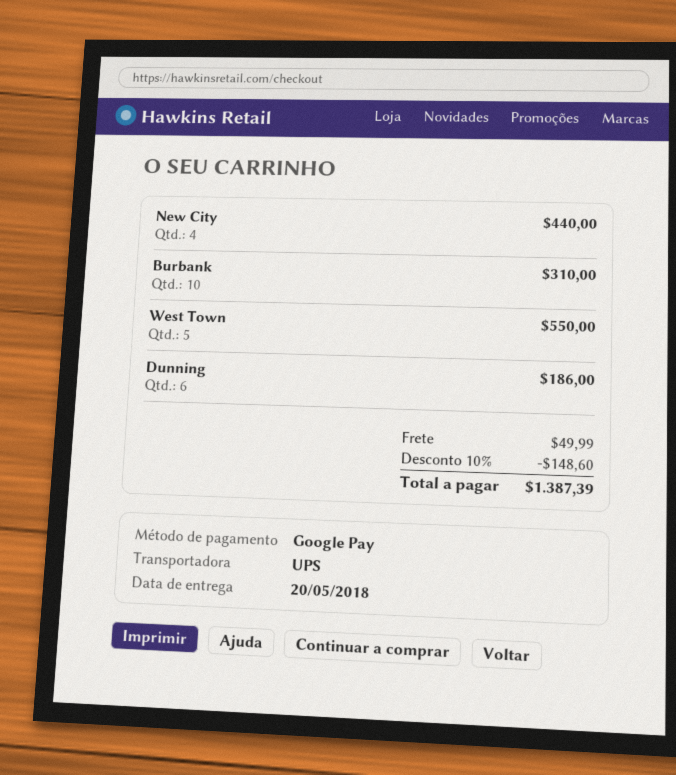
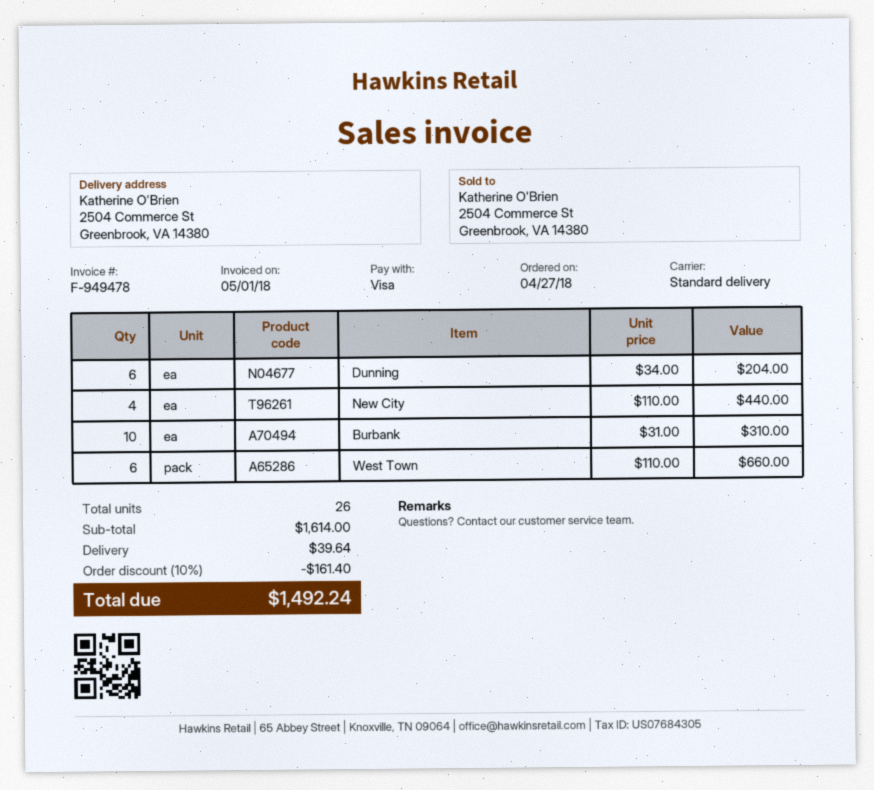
payment method: Google Pay -> Visa
shipping method: UPS -> standard
West Town: 5 for 550.00 -> 6 for 660.00
Dunning: 6 for 186.00 -> 6 for 204.00
discount: 10% = 148.60 -> 10% = 161.40
shipping: 49.99 -> 39.64
total: 1387.39 -> 1492.24

